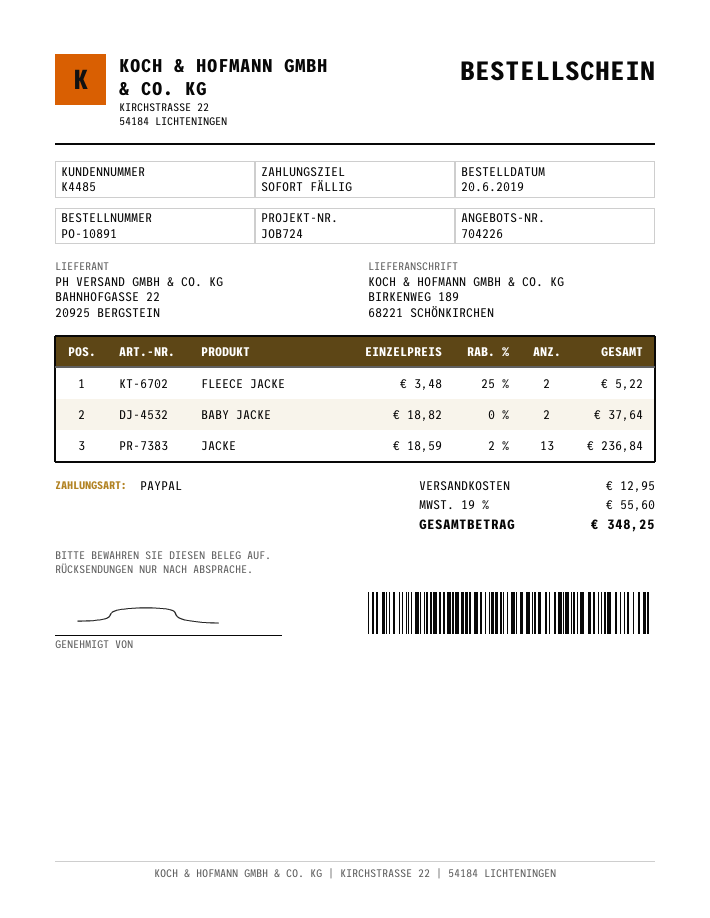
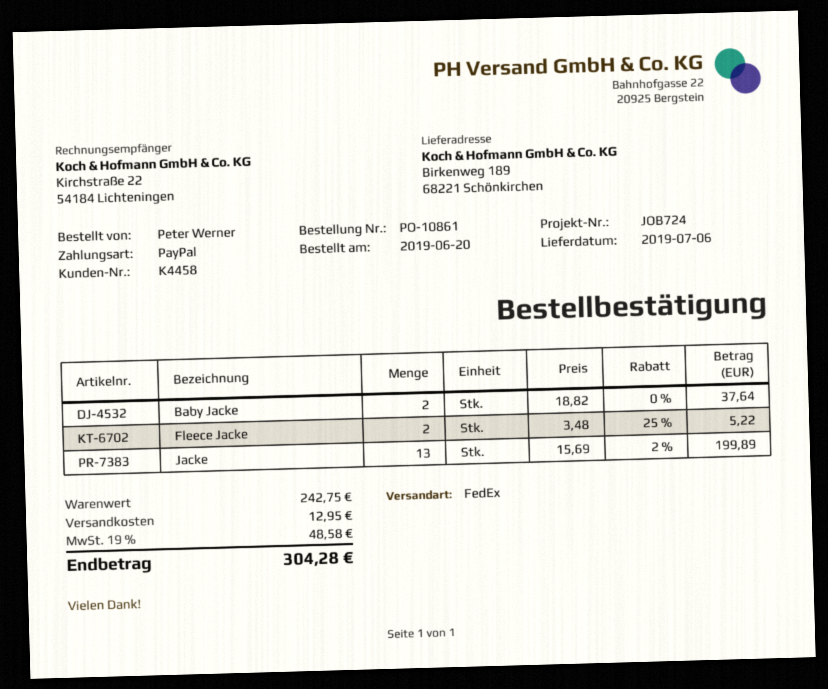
order number: PO-10891 -> PO-10861
customer number: K4485 -> K4458
JACKE: 13 x 18.59 - 2% = 236.84 -> 13 x 15.69 - 2% = 199.89
tax: 19% = 55.60 -> 19% = 48.58
total: 348.25 -> 304.28

